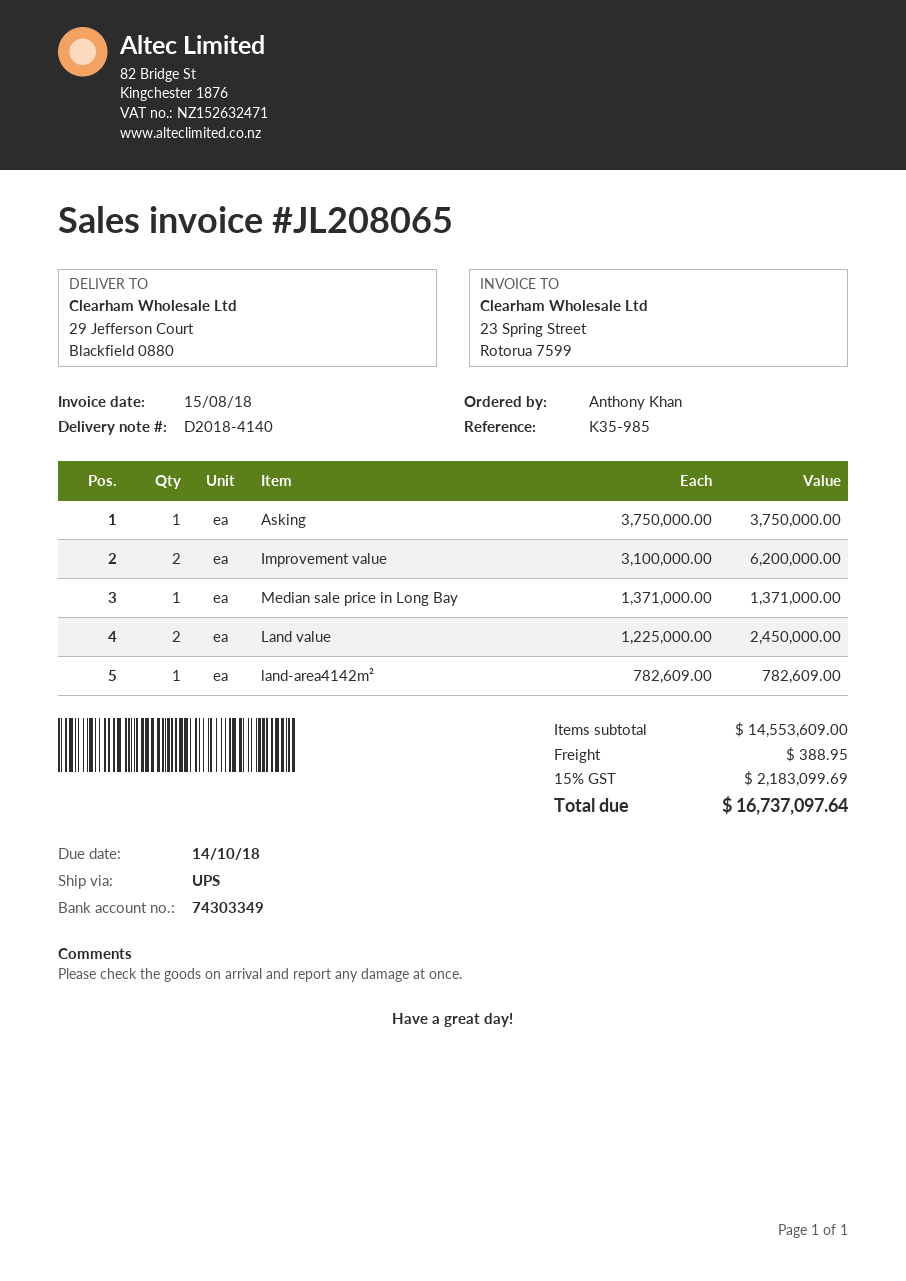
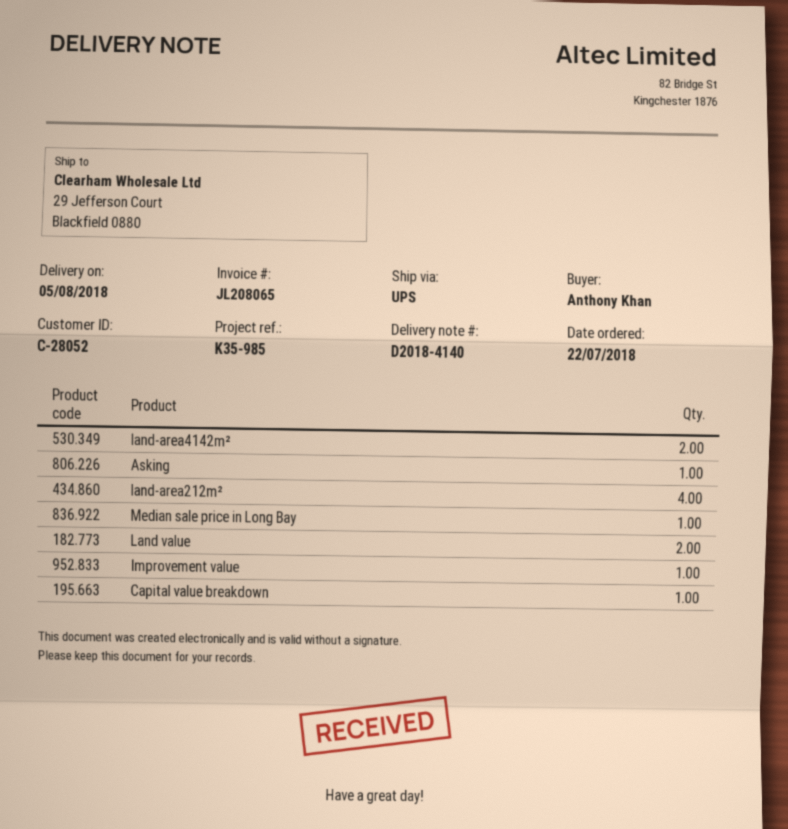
Improvement value: 2 -> 1
land-area4142m²: 1 -> 2
land-area212m²: none -> 4
Capital value breakdown: none -> 1

